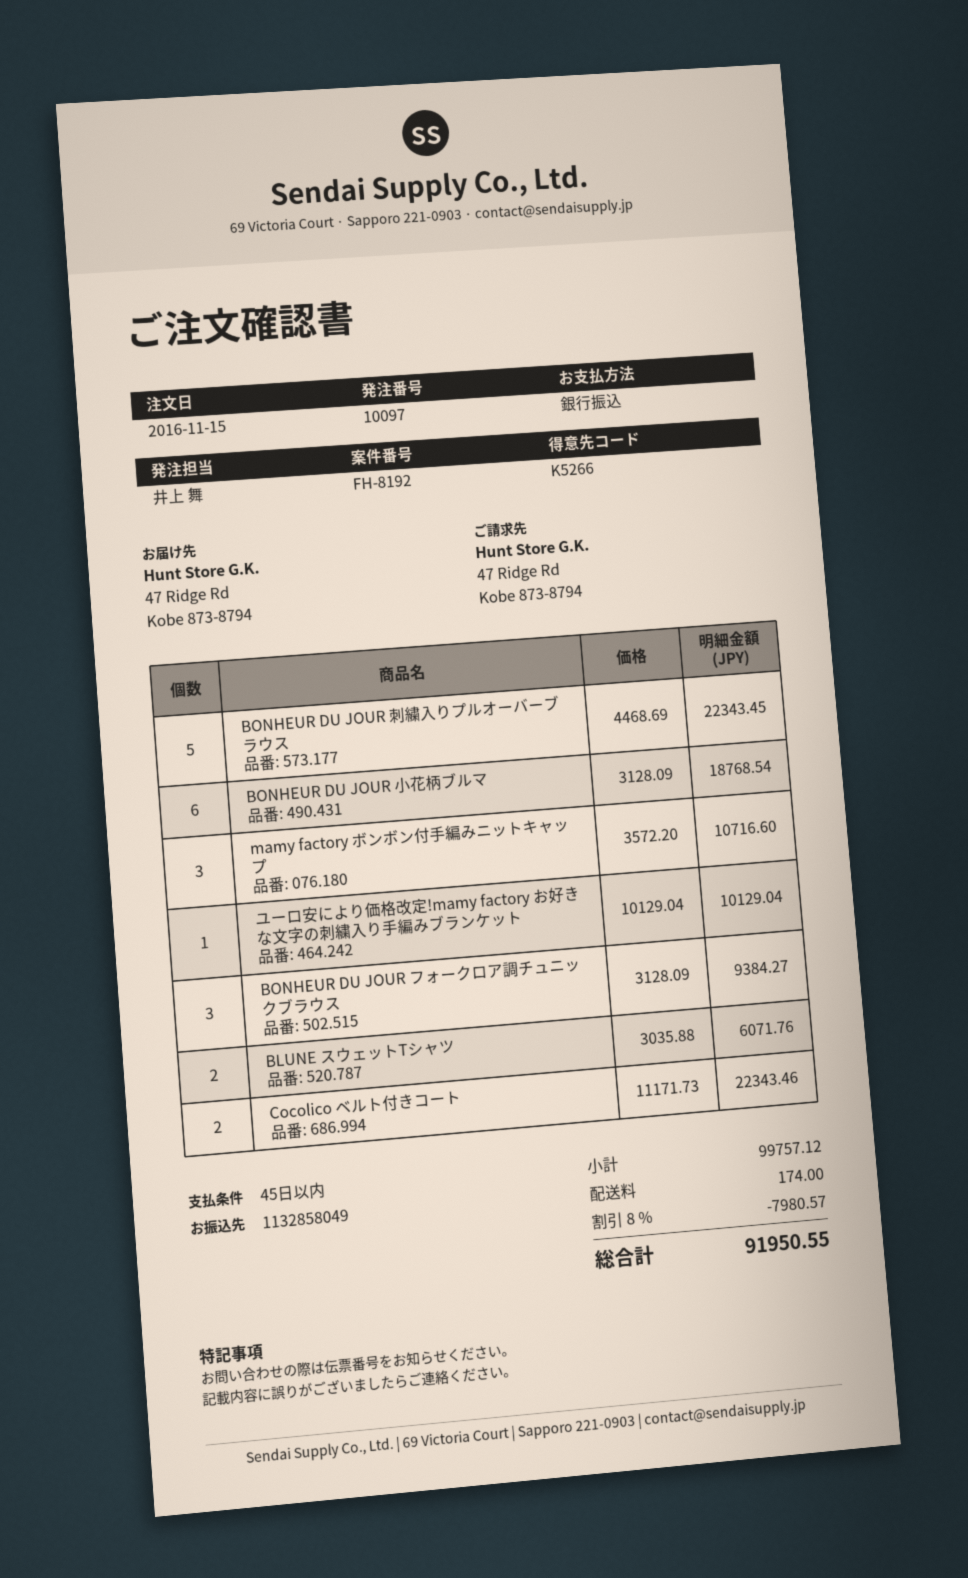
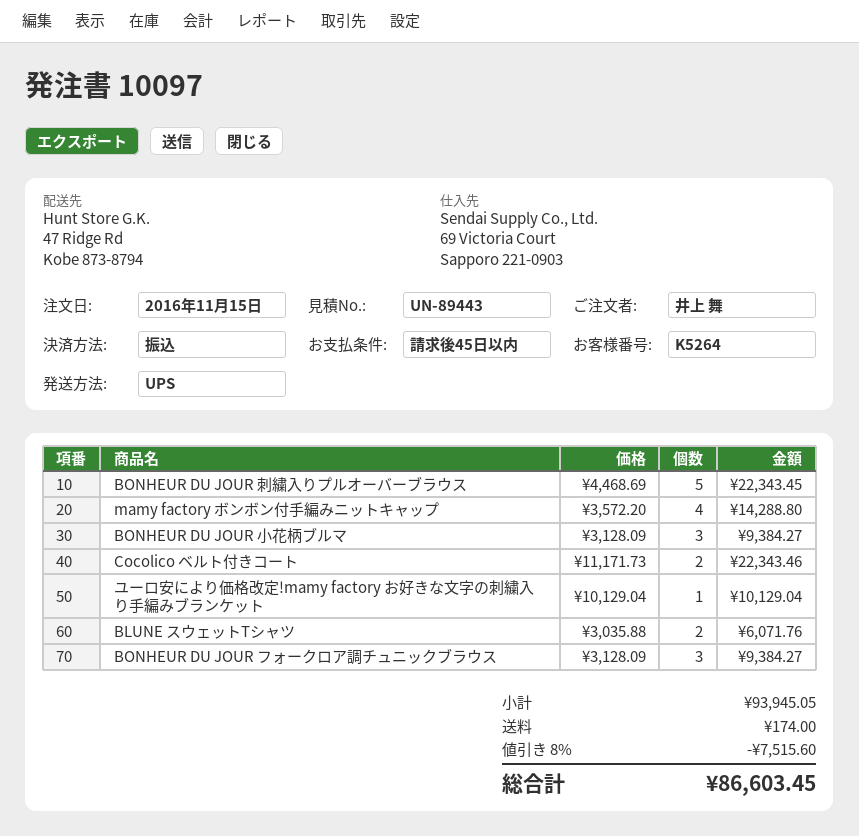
customer number: K5266 -> K5264
BONHEUR DU JOUR 小花柄ブルマ: 6 x 3128.09 = 18768.54 -> 3 x 3128.09 = 9384.27
mamy factory ボンボン付手編みニットキャップ: 3 x 3572.20 = 10716.60 -> 4 x 3572.20 = 14288.80
subtotal: 99757.12 -> 93945.05
discount: 8% = 7980.57 -> 8% = 7515.60
total: 91950.55 -> 86603.45

